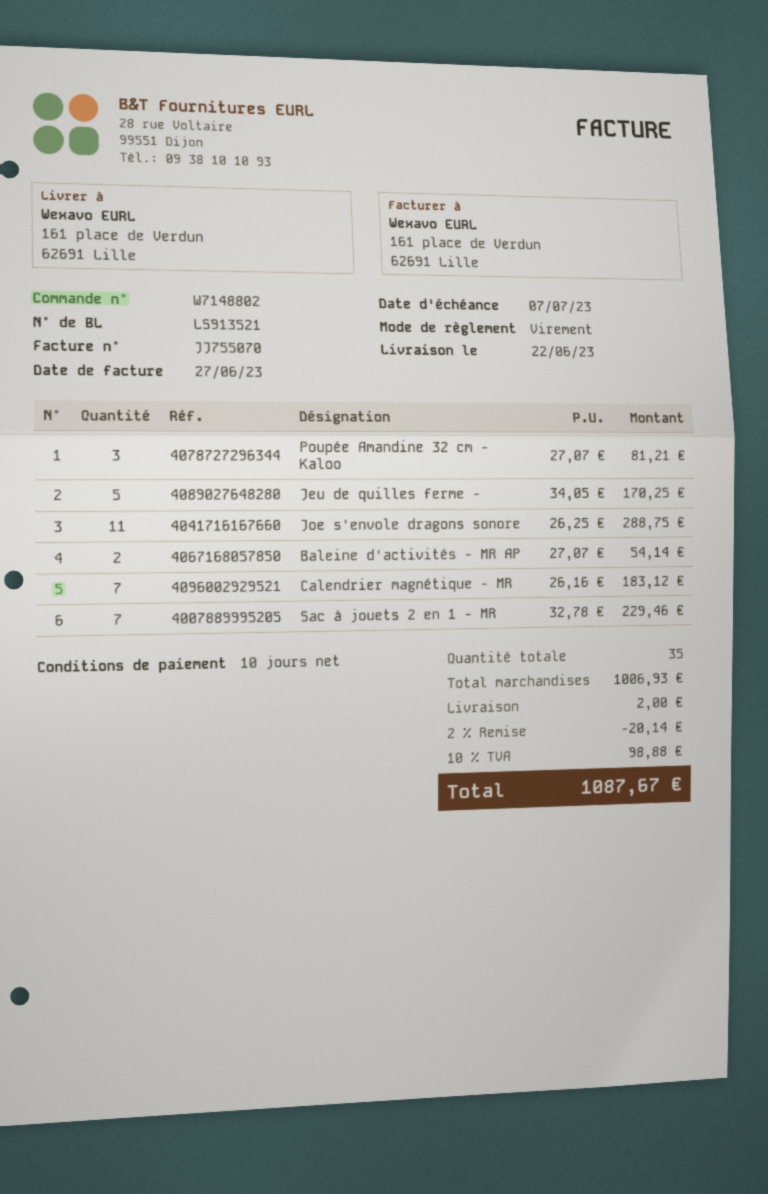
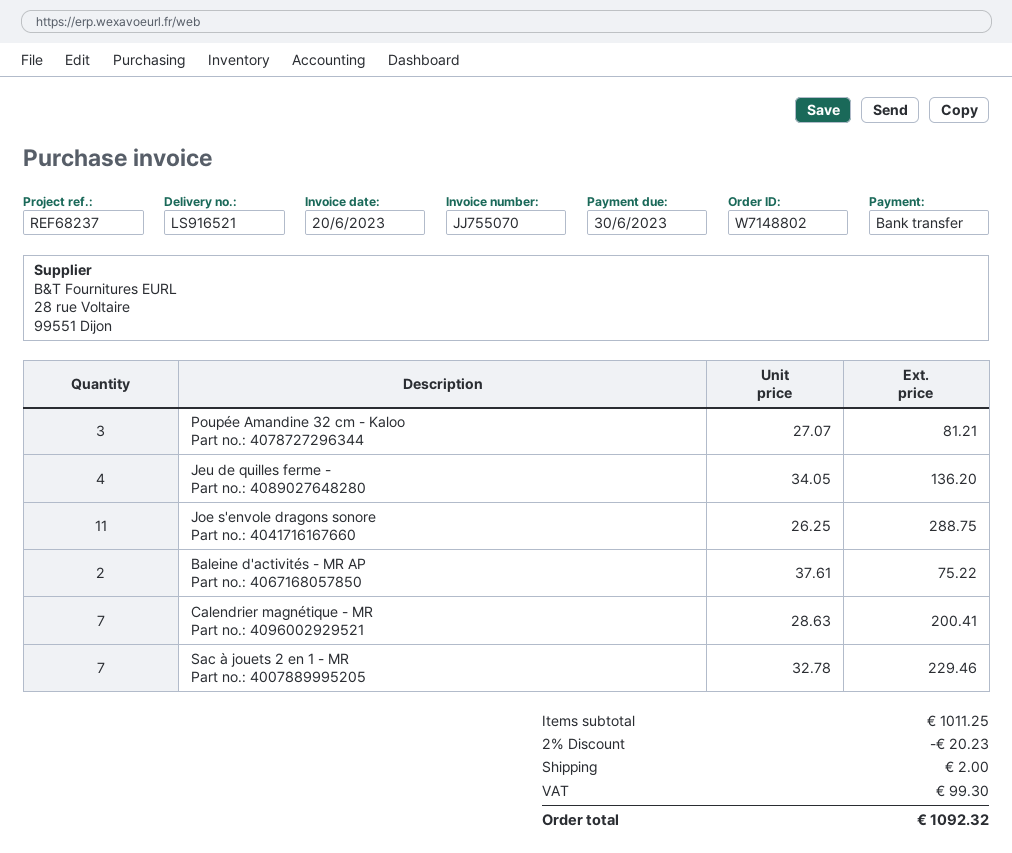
delivery note number: LS913521 -> LS916521
invoice date: 2023-06-27 -> 2023-06-20
due date: 2023-07-07 -> 2023-06-30
Jeu de quilles ferme -: 5 x 34.05 = 170.25 -> 4 x 34.05 = 136.20
Baleine d'activités - MR AP: 2 x 27.07 = 54.14 -> 2 x 37.61 = 75.22
Calendrier magnétique - MR: 7 x 26.16 = 183.12 -> 7 x 28.63 = 200.41
subtotal: 1006.93 -> 1011.25
discount: 2% = 20.14 -> 2% = 20.23
tax: 98.88 -> 99.30
total: 1087.67 -> 1092.32

